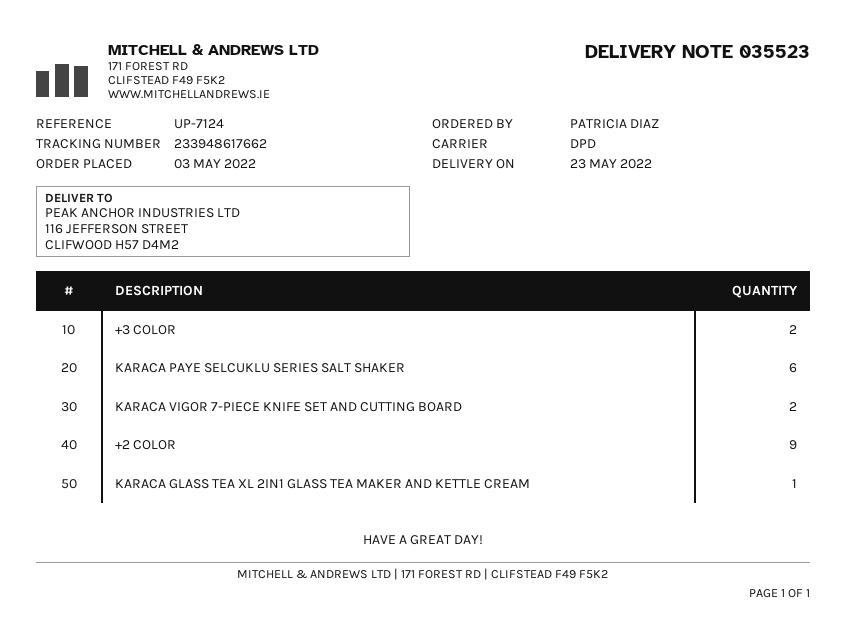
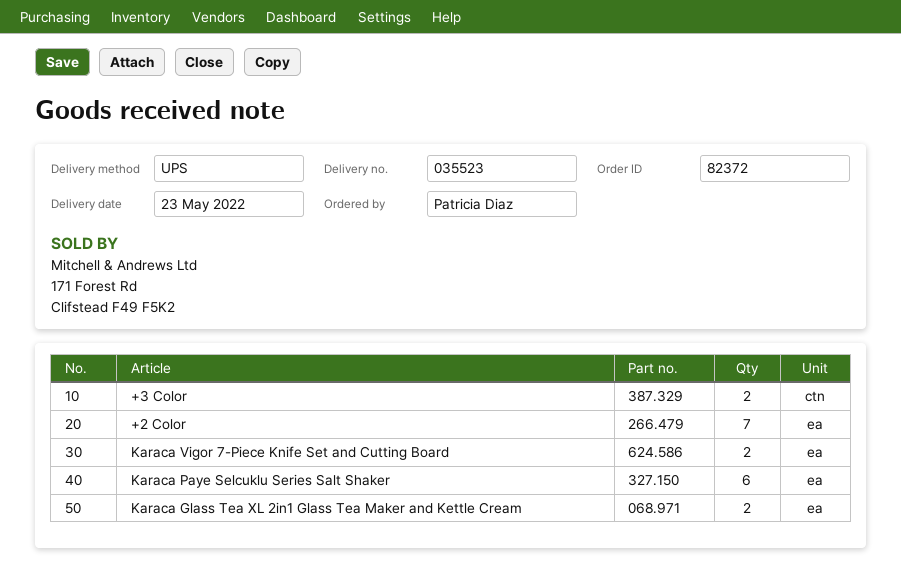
shipping method: DPD -> UPS
+2 COLOR: 9 -> 7
KARACA GLASS TEA XL 2IN1 GLASS TEA MAKER AND KETTLE CREAM: 1 -> 2

